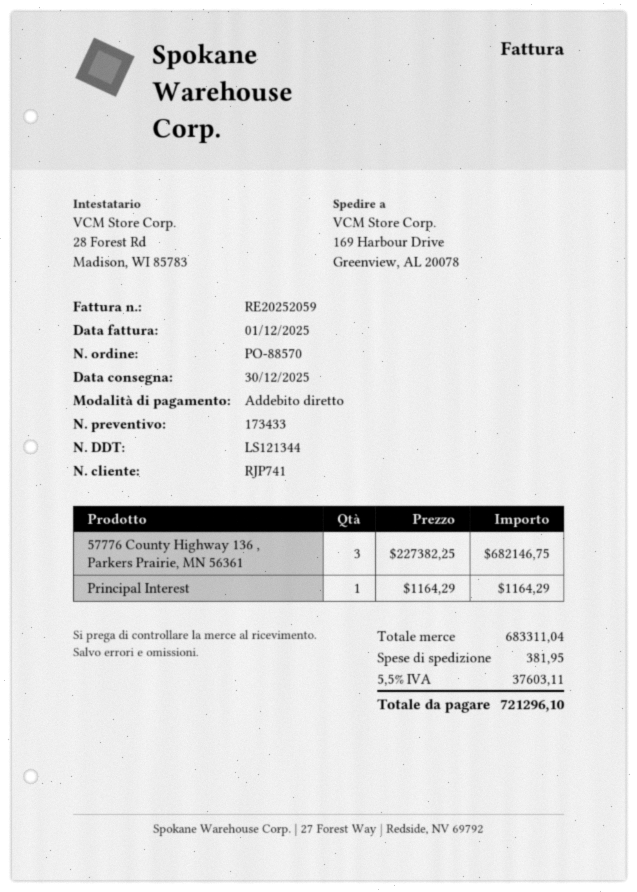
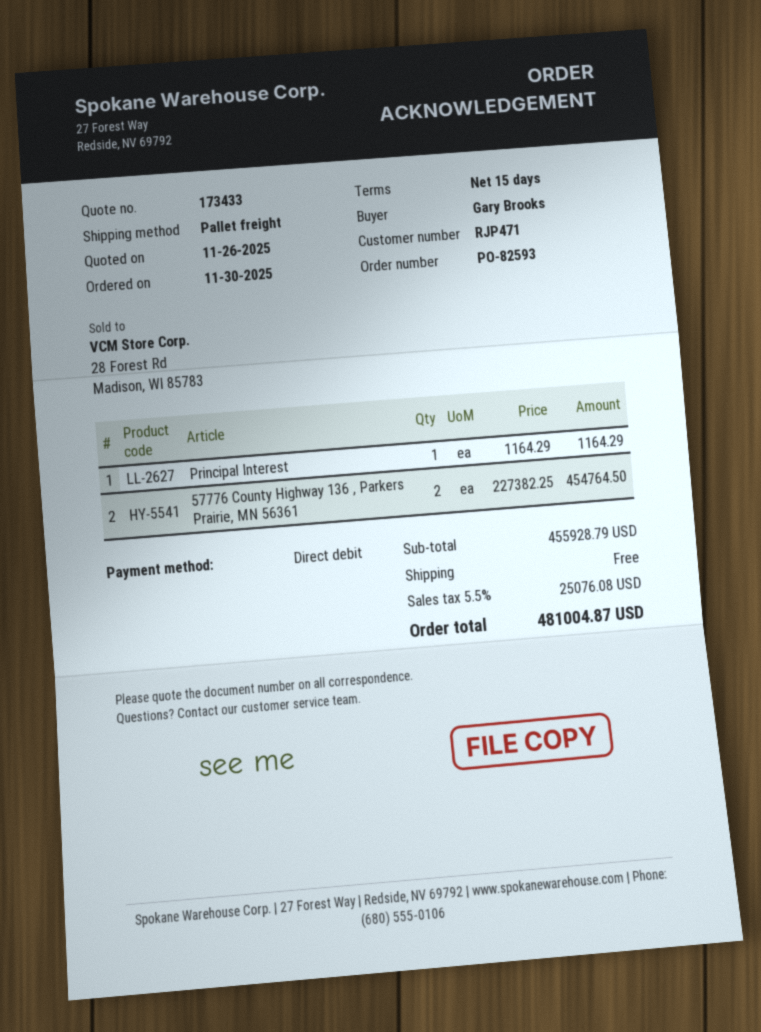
order number: PO-88570 -> PO-82593
customer number: RJP741 -> RJP471
57776 County Highway 136 , Parkers Prairie, MN 56361: 3 x 227382.25 = 682146.75 -> 2 x 227382.25 = 454764.50
subtotal: 683311.04 -> 455928.79
shipping: 381.95 -> 0.00
tax: 5.5% = 37603.11 -> 5.5% = 25076.08
total: 721296.10 -> 481004.87

